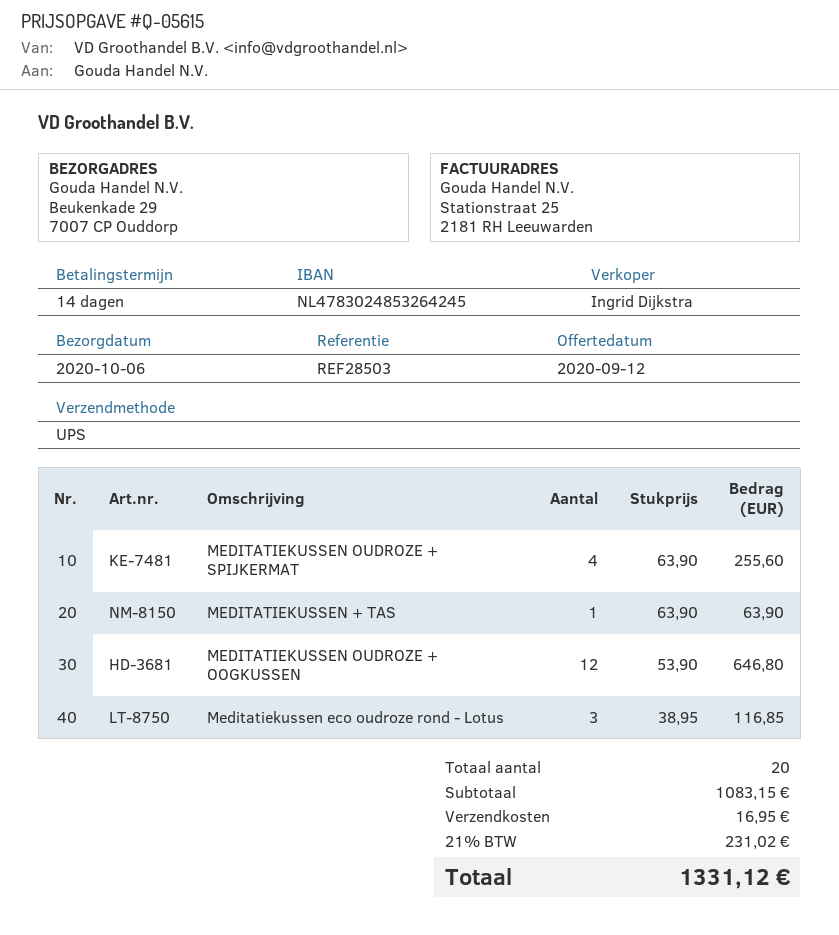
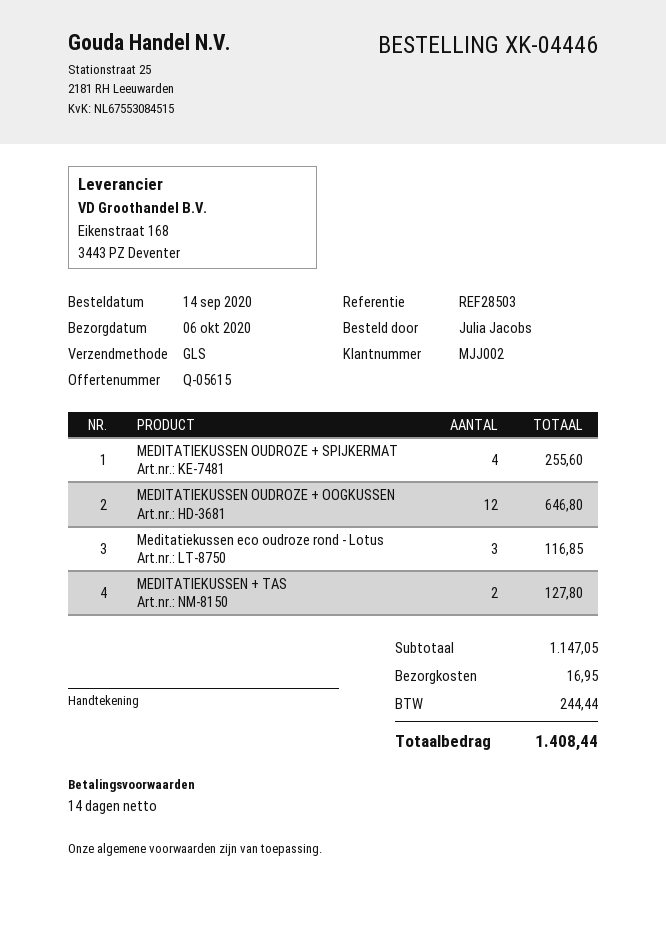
shipping method: UPS -> GLS
MEDITATIEKUSSEN + TAS: 1 for 63.90 -> 2 for 127.80
subtotal: 1083.15 -> 1147.05
tax: 231.02 -> 244.44
total: 1331.12 -> 1408.44

